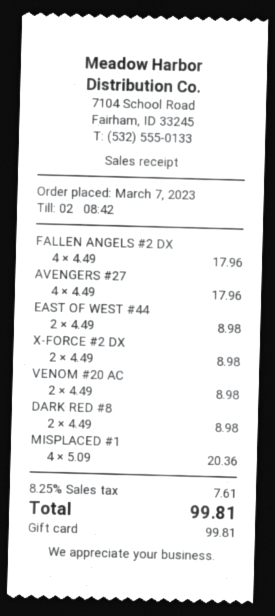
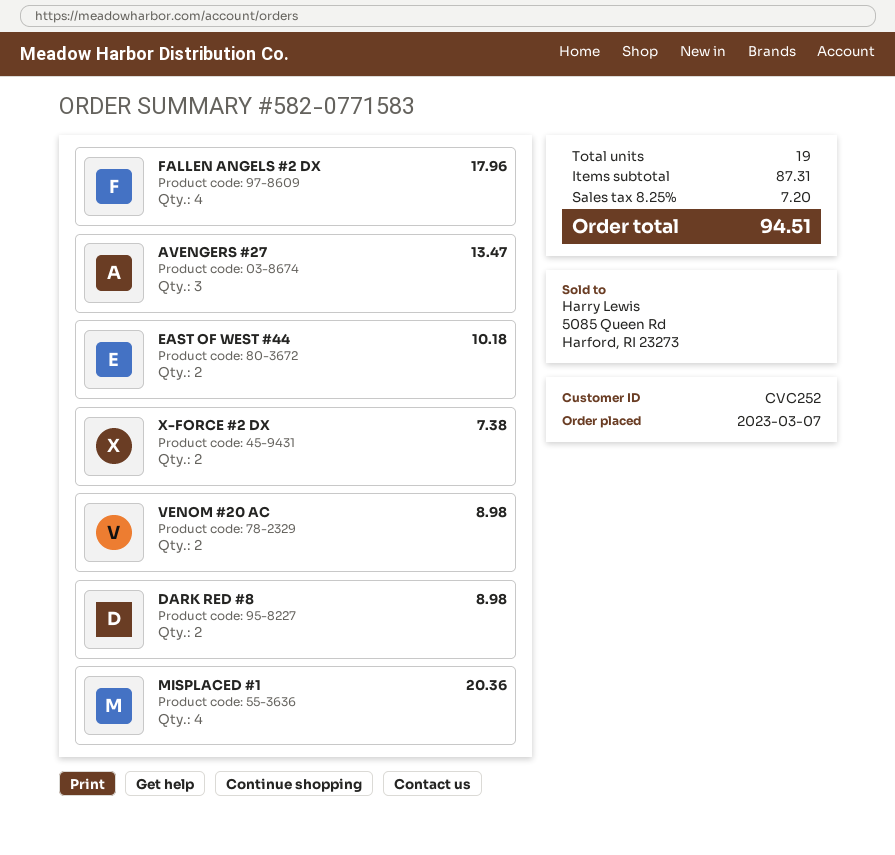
AVENGERS #27: 4 for 17.96 -> 3 for 13.47
EAST OF WEST #44: 2 for 8.98 -> 2 for 10.18
X-FORCE #2 DX: 2 for 8.98 -> 2 for 7.38
tax: 8.25% = 7.61 -> 8.25% = 7.20
total: 99.81 -> 94.51

